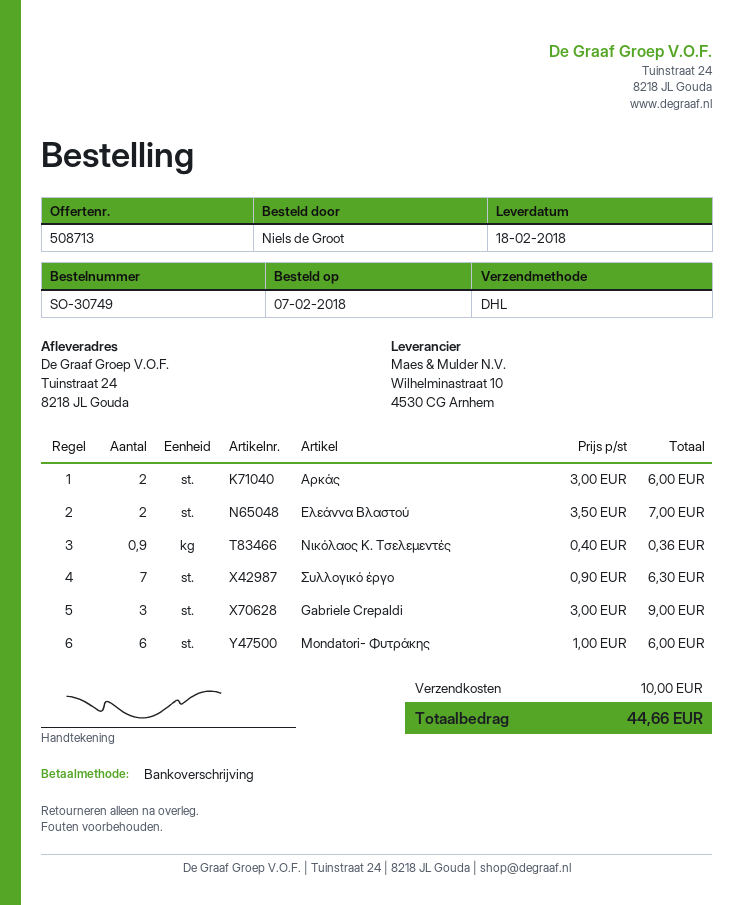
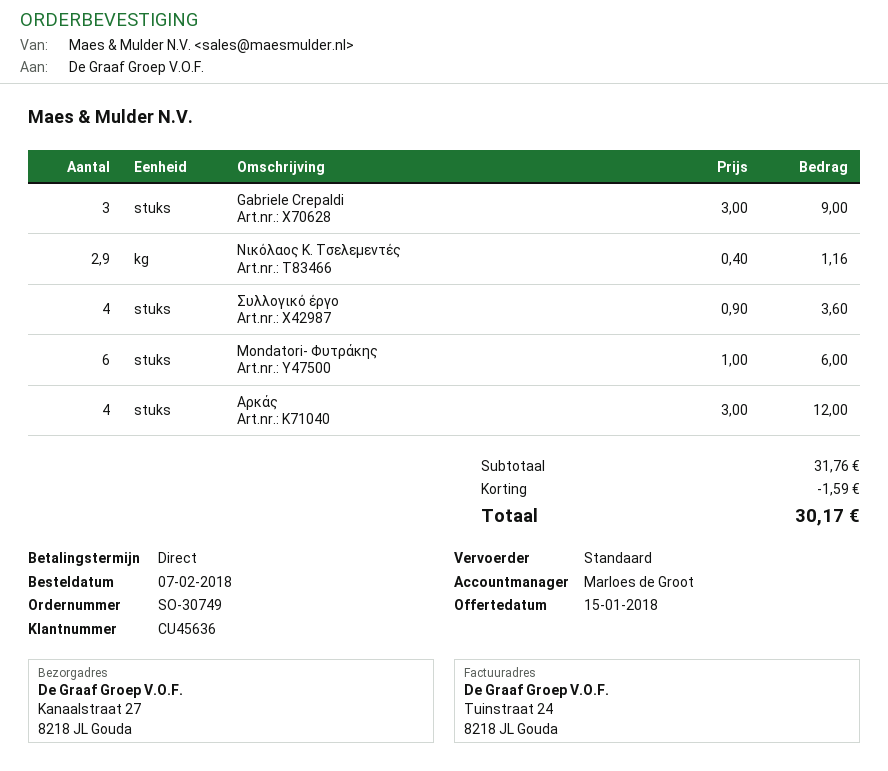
shipping method: DHL -> standard
ship to: Tuinstraat 24, 8218 JL Gouda -> Kanaalstraat 27, 8218 JL Gouda
Αρκάς: 2 x 3.00 = 6.00 -> 4 x 3.00 = 12.00
Ελεάννα Βλαστού: 2 x 3.50 = 7.00 -> none
Νικόλαος Κ. Τσελεμεντές: 0.9 x 0.40 = 0.36 -> 2.9 x 0.40 = 1.16
Συλλογικό έργο: 7 x 0.90 = 6.30 -> 4 x 0.90 = 3.60
discount: none -> 1.59
shipping: 10.00 -> none
total: 44.66 -> 30.17

